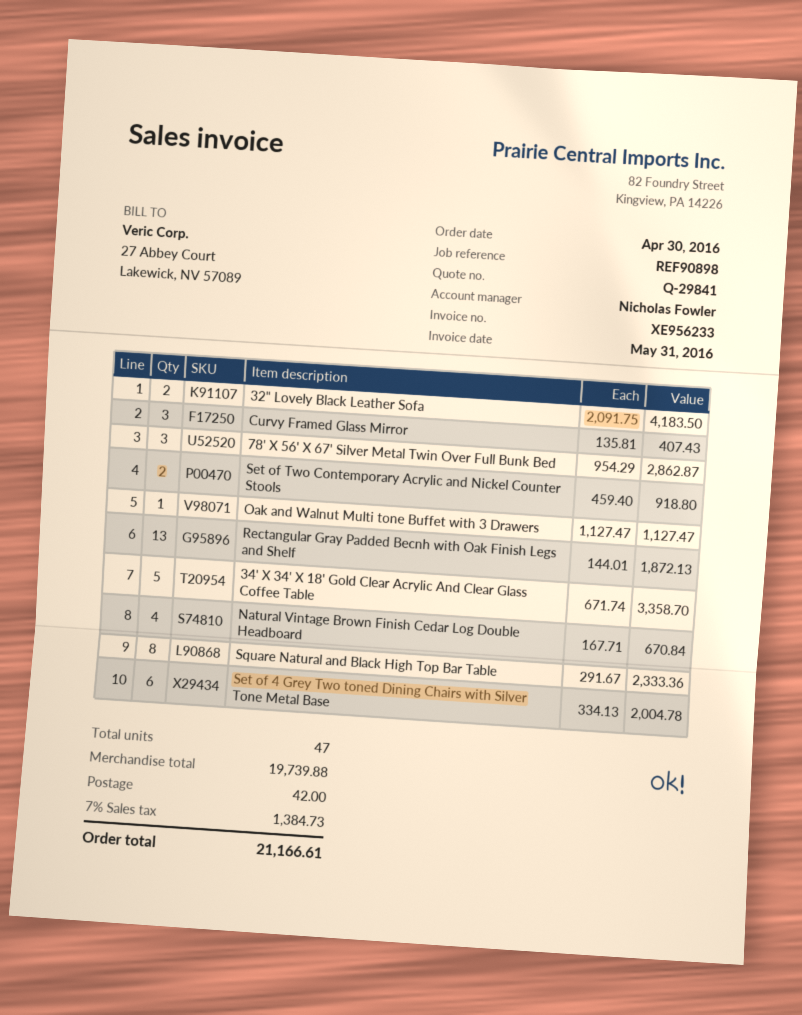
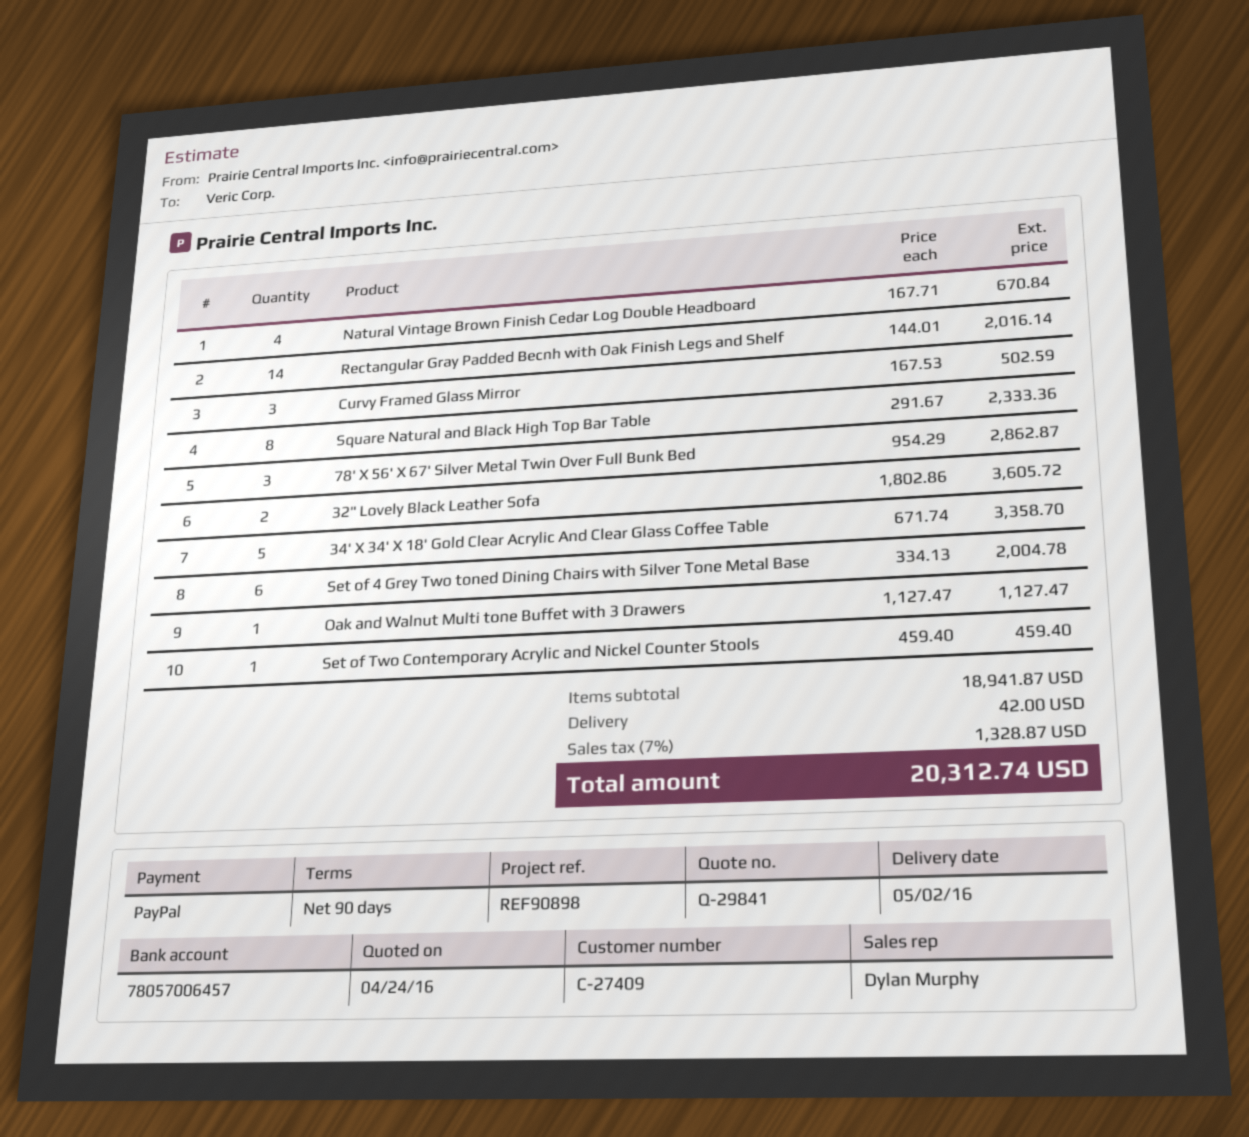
sales rep: Nicholas Fowler -> Dylan Murphy
32" Lovely Black Leather Sofa: 2 x 2091.75 = 4183.50 -> 2 x 1802.86 = 3605.72
Curvy Framed Glass Mirror: 3 x 135.81 = 407.43 -> 3 x 167.53 = 502.59
Set of Two Contemporary Acrylic and Nickel Counter Stools: 2 x 459.40 = 918.80 -> 1 x 459.40 = 459.40
Rectangular Gray Padded Becnh with Oak Finish Legs and Shelf: 13 x 144.01 = 1872.13 -> 14 x 144.01 = 2016.14
subtotal: 19739.88 -> 18941.87
tax: 7% = 1384.73 -> 7% = 1328.87
total: 21166.61 -> 20312.74

